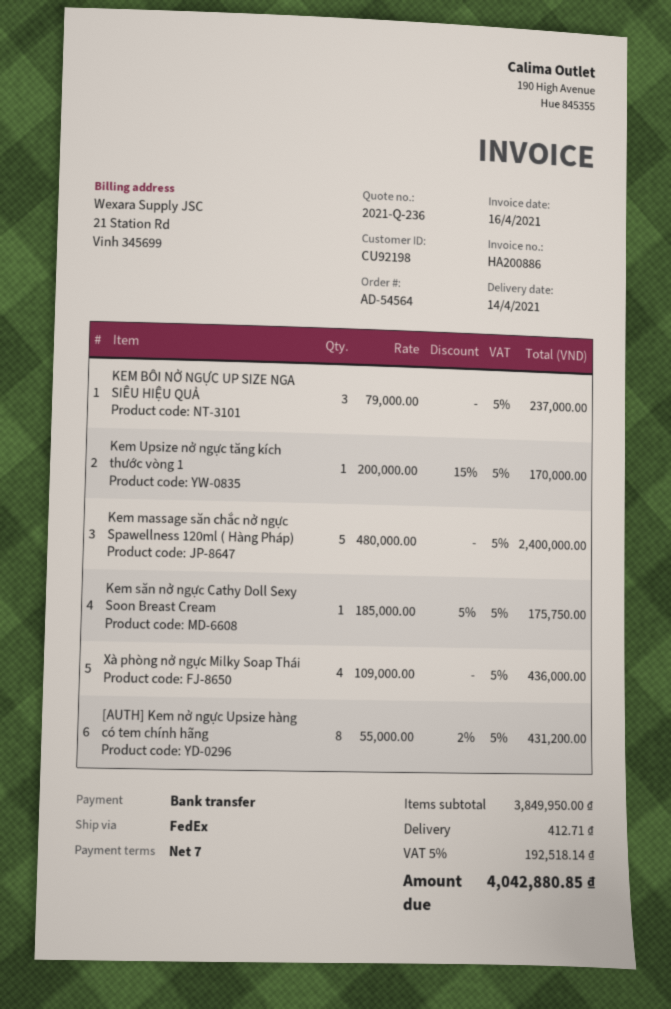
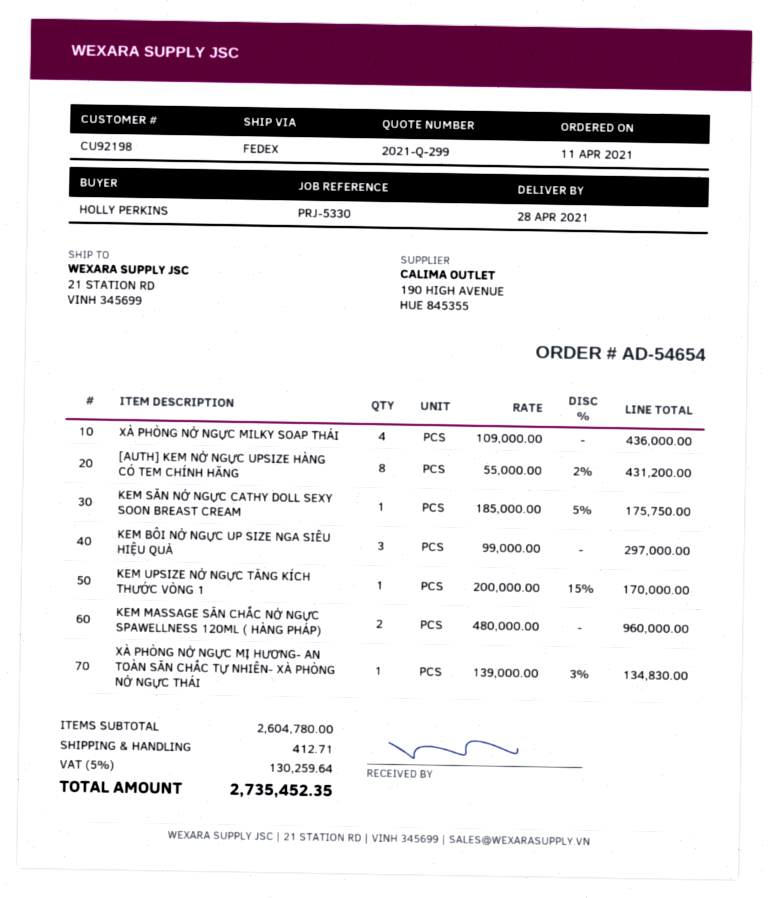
quote number: 2021-Q-236 -> 2021-Q-299
order number: AD-54564 -> AD-54654
delivery date: 2021-04-14 -> 2021-04-28
KEM BÔI NỞ NGỰC UP SIZE NGA SIÊU HIỆU QUẢ: 3 x 79000.00 = 237000.00 -> 3 x 99000.00 = 297000.00
Kem massage săn chắc nở ngực Spawellness 120ml ( Hàng Pháp): 5 x 480000.00 = 2400000.00 -> 2 x 480000.00 = 960000.00
XÀ PHÒNG NỞ NGỰC MỊ HƯƠNG- AN TOÀN SĂN CHẮC TỰ NHIÊN- XÀ PHÒNG NỞ NGỰC THÁI: none -> 1 x 139000.00 - 3% = 134830.00
subtotal: 3849950.00 -> 2604780.00
tax: 5% = 192518.14 -> 5% = 130259.64
total: 4042880.85 -> 2735452.35

